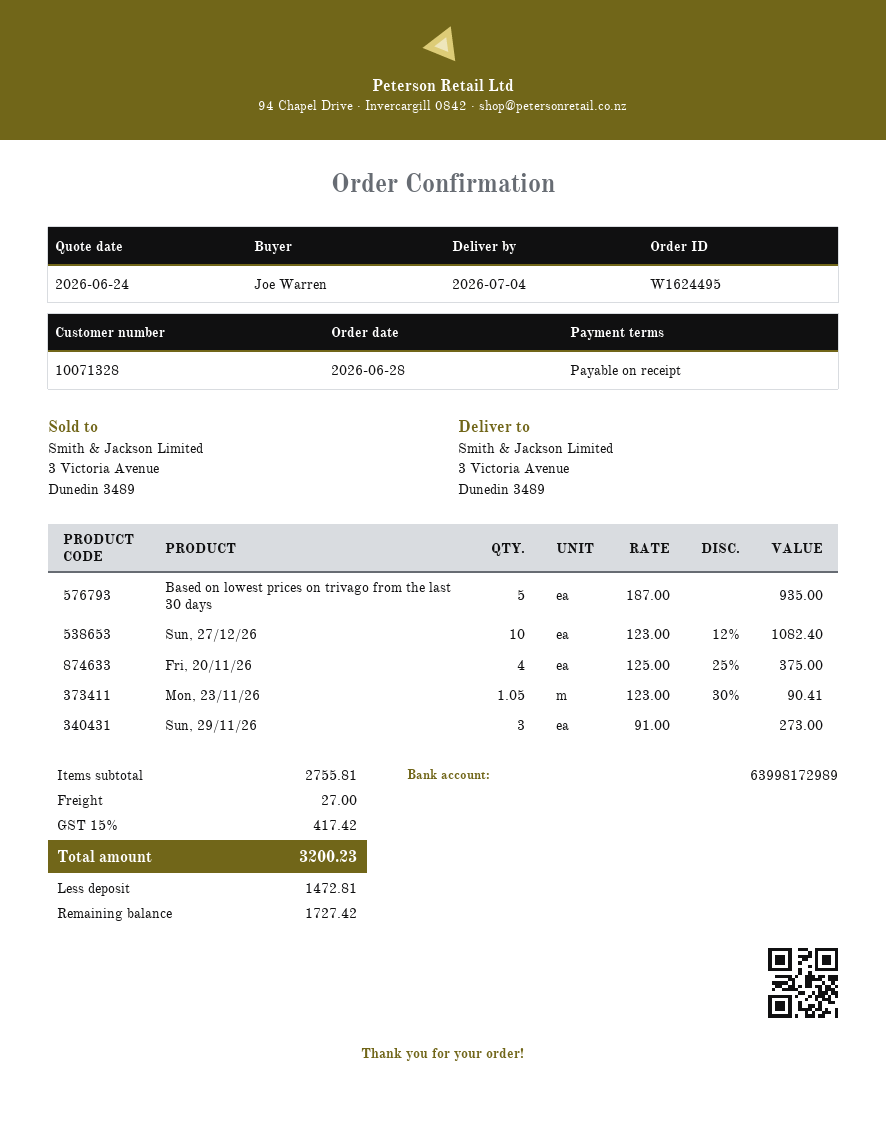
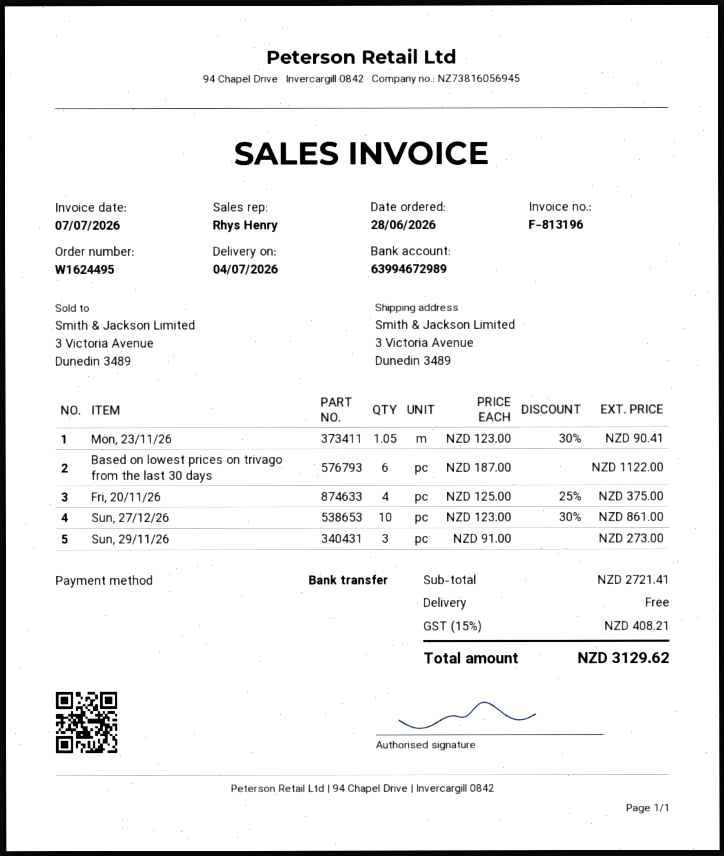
bank account: 63998172989 -> 63994672989
Based on lowest prices on trivago from the last 30 days: 5 x 187.00 = 935.00 -> 6 x 187.00 = 1122.00
Sun, 27/12/26: 10 x 123.00 - 12% = 1082.40 -> 10 x 123.00 - 30% = 861.00
subtotal: 2755.81 -> 2721.41
shipping: 27.00 -> 0.00
tax: 15% = 417.42 -> 15% = 408.21
total: 3200.23 -> 3129.62

